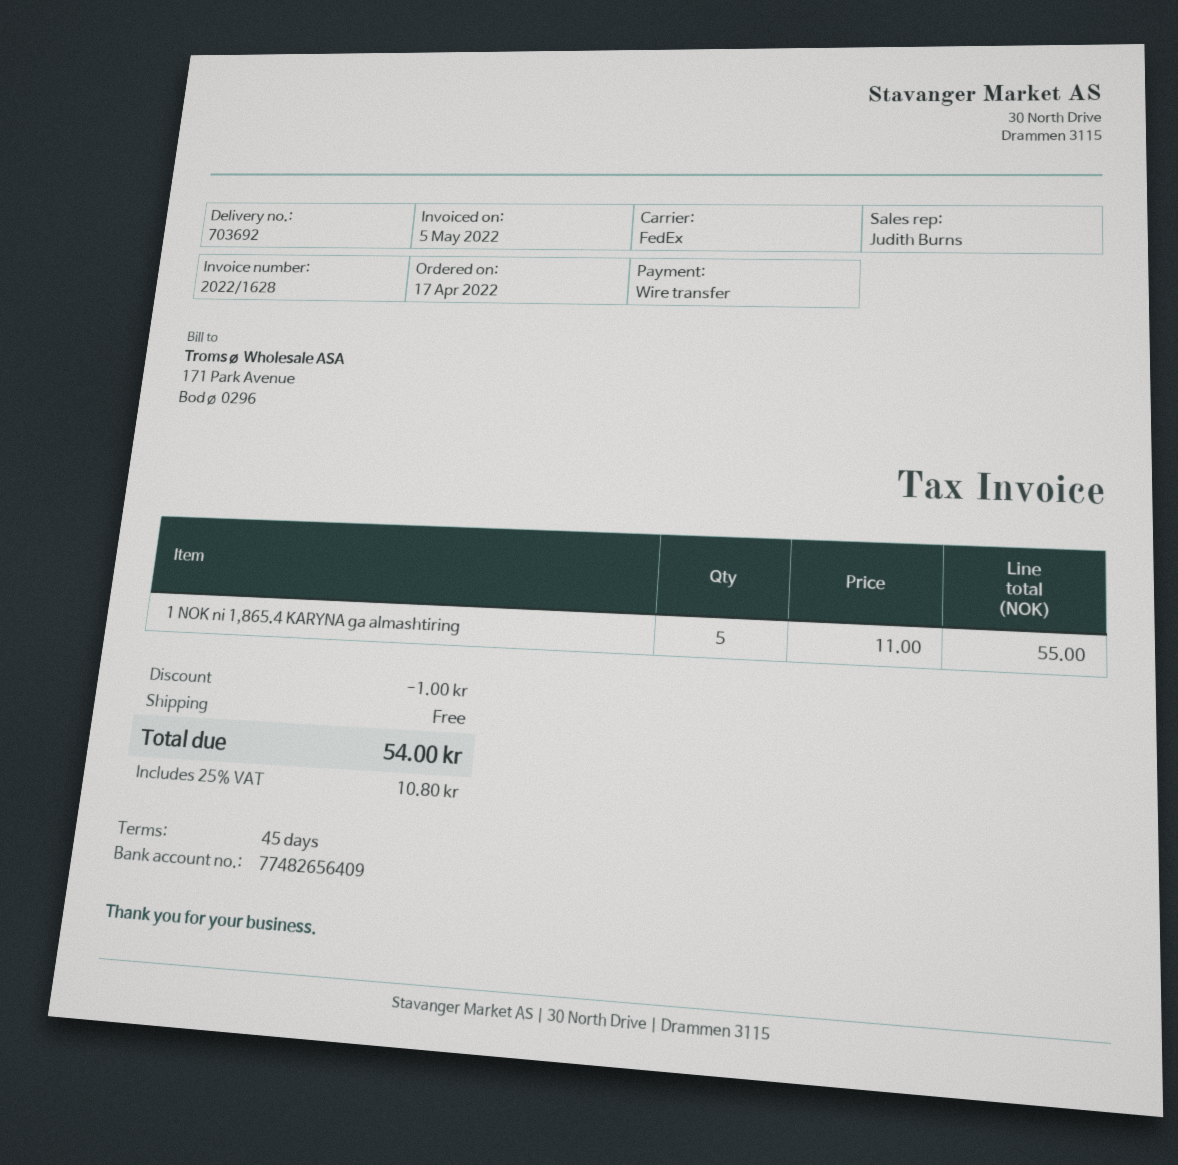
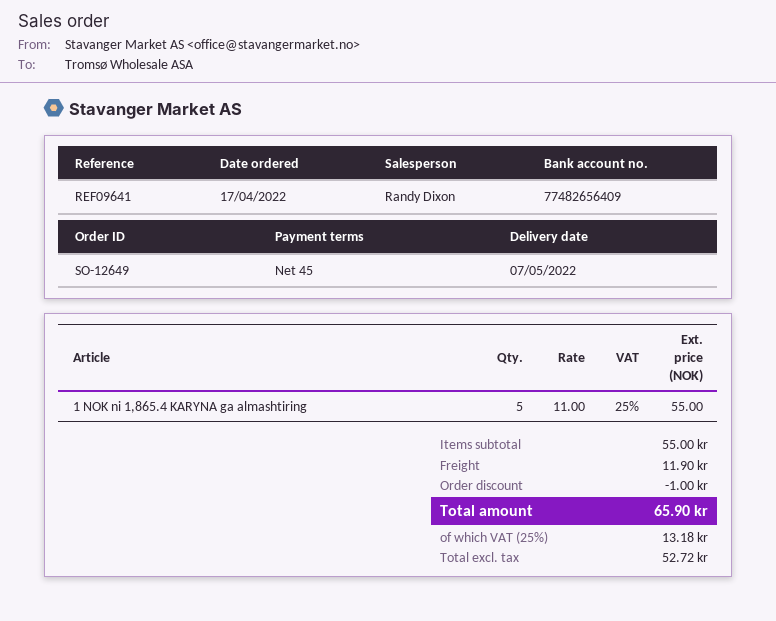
sales rep: Judith Burns -> Randy Dixon
shipping: 0.00 -> 11.90
tax: 25% = 10.80 -> 25% = 13.18
total: 54.00 -> 65.90

